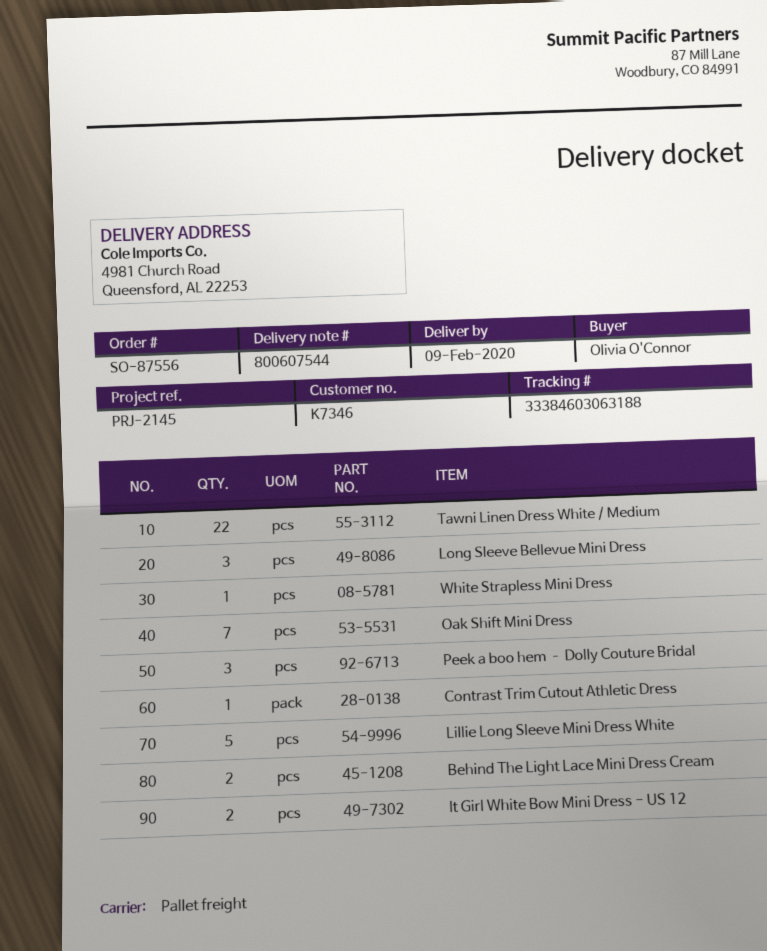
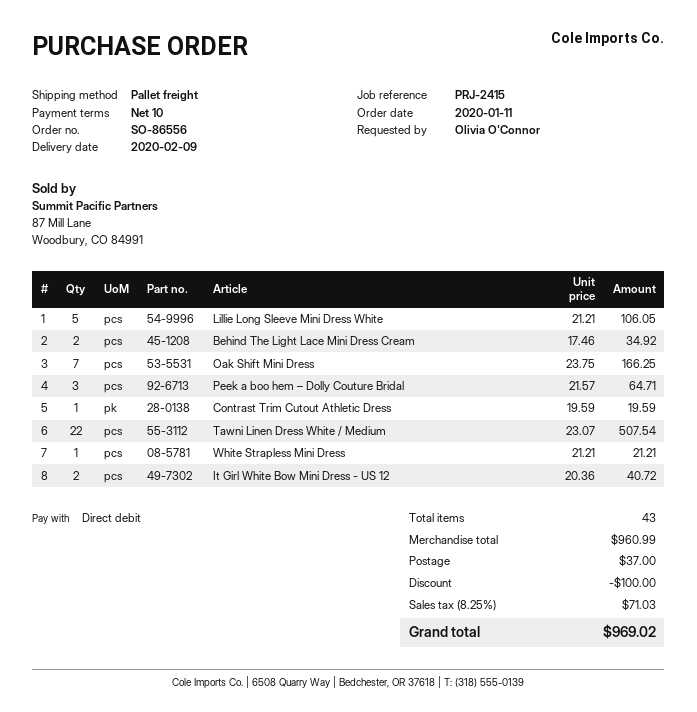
order number: SO-87556 -> SO-86556
reference: PRJ-2145 -> PRJ-2415
Long Sleeve Bellevue Mini Dress: 3 -> none

